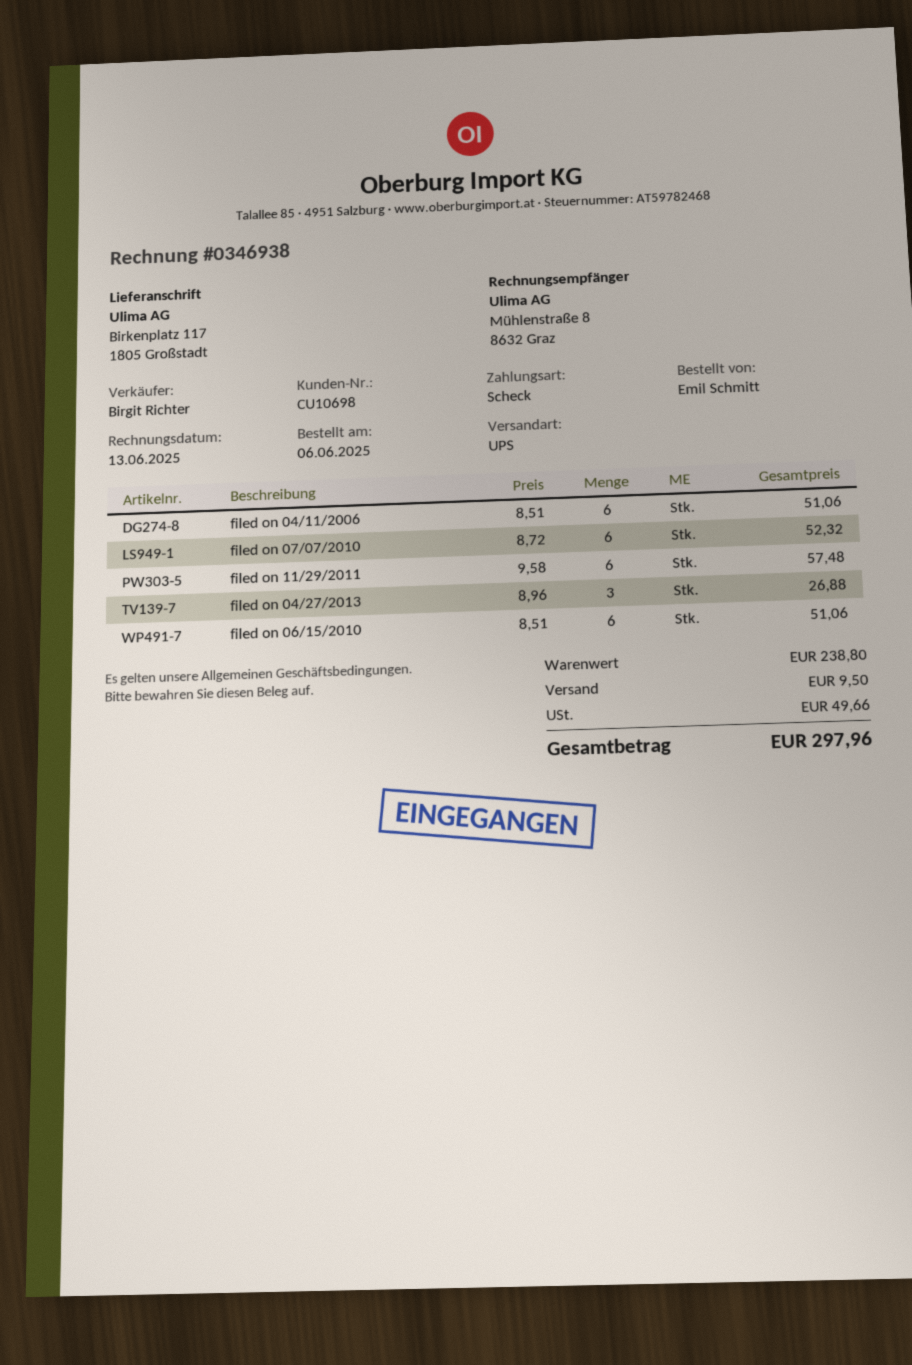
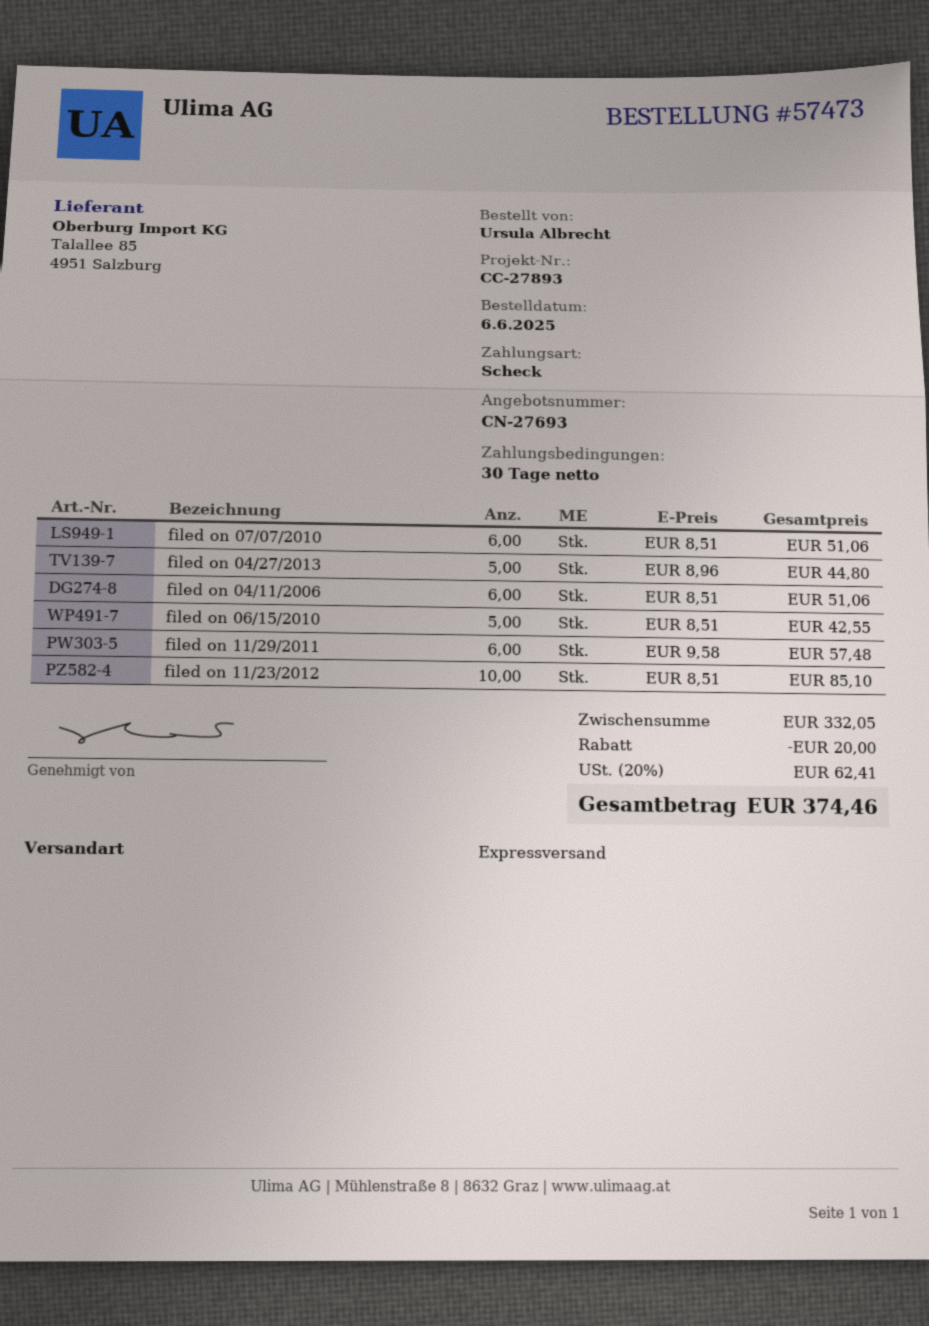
ordered by: Emil Schmitt -> Ursula Albrecht
shipping method: UPS -> express
filed on 07/07/2010: 6 x 8.72 = 52.32 -> 6 x 8.51 = 51.06
filed on 04/27/2013: 3 x 8.96 = 26.88 -> 5 x 8.96 = 44.80
filed on 06/15/2010: 6 x 8.51 = 51.06 -> 5 x 8.51 = 42.55
filed on 11/23/2012: none -> 10 x 8.51 = 85.10
subtotal: 238.80 -> 332.05
discount: none -> 20.00
shipping: 9.50 -> none
tax: 49.66 -> 62.41
total: 297.96 -> 374.46

